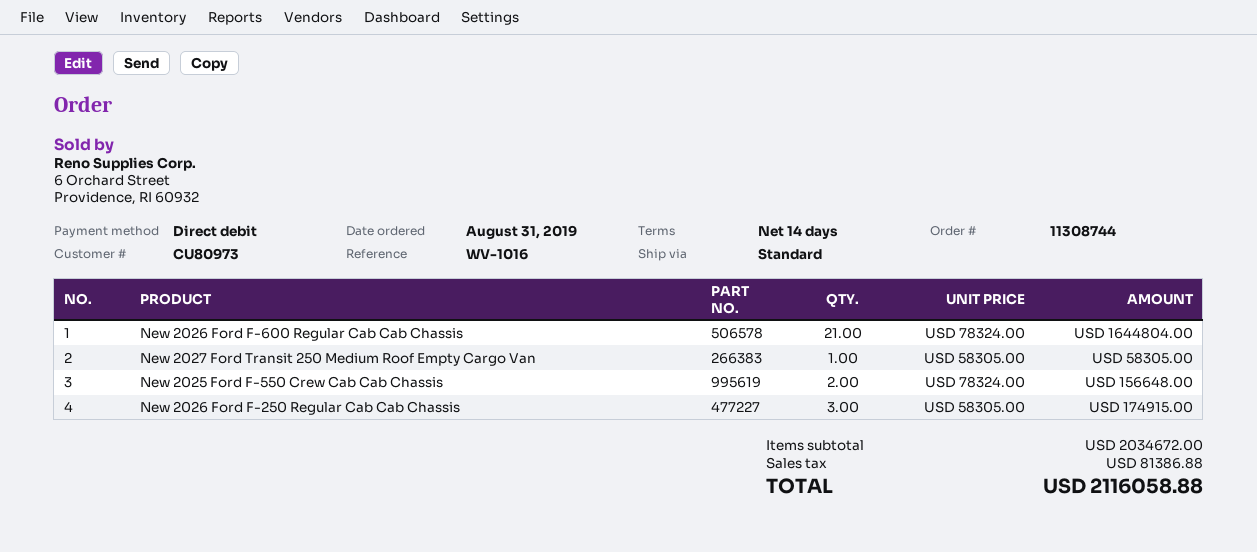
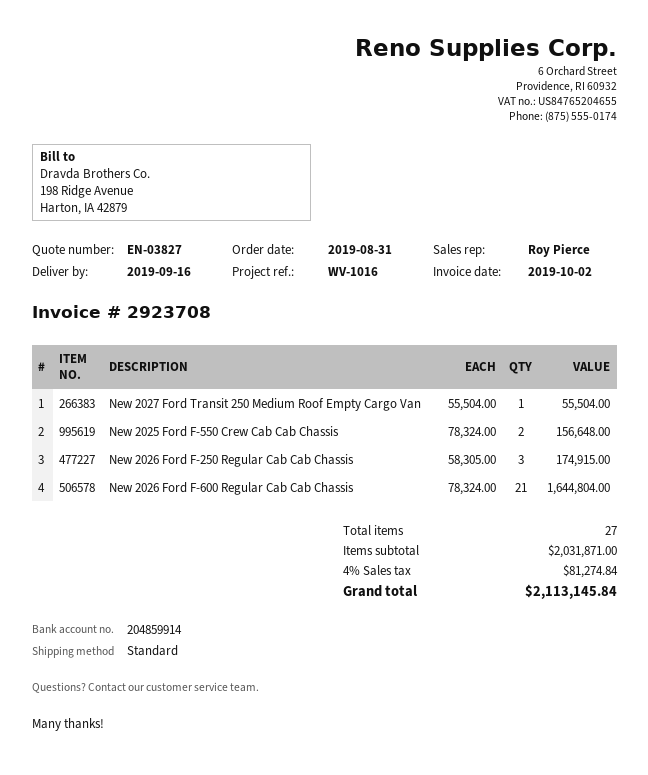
New 2027 Ford Transit 250 Medium Roof Empty Cargo Van: 1 x 58305.00 = 58305.00 -> 1 x 55504.00 = 55504.00
subtotal: 2034672.00 -> 2031871.00
tax: 81386.88 -> 81274.84
total: 2116058.88 -> 2113145.84

